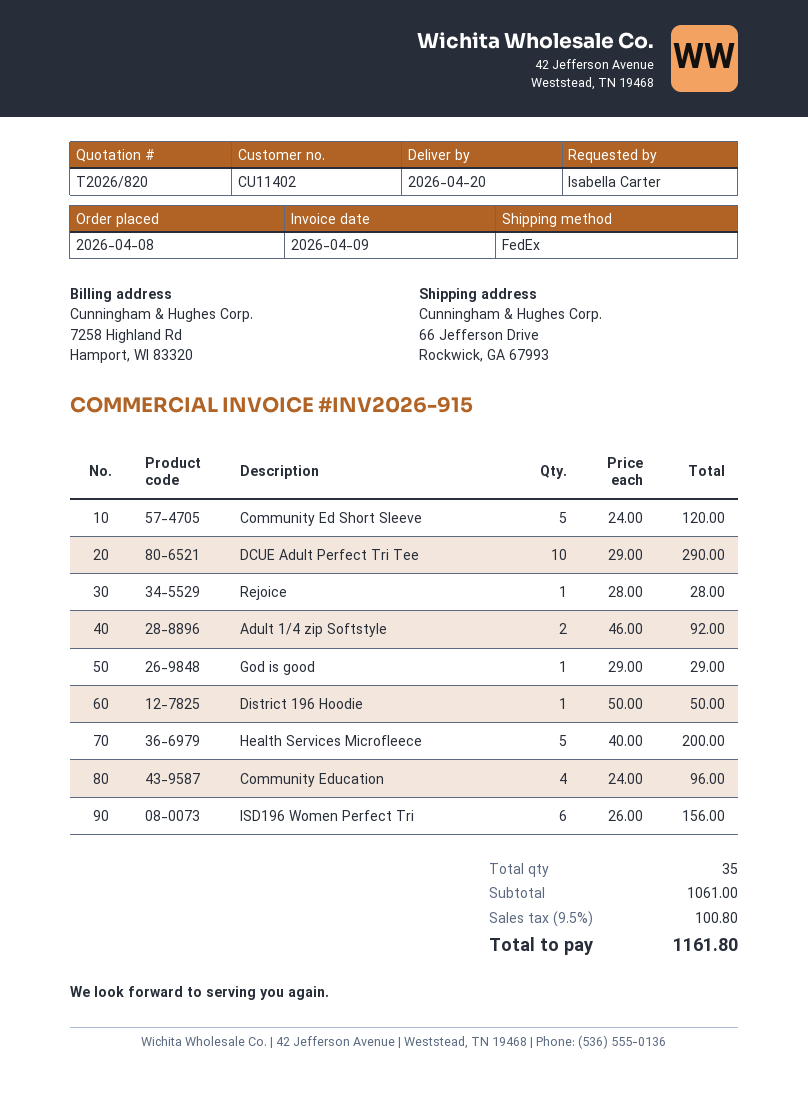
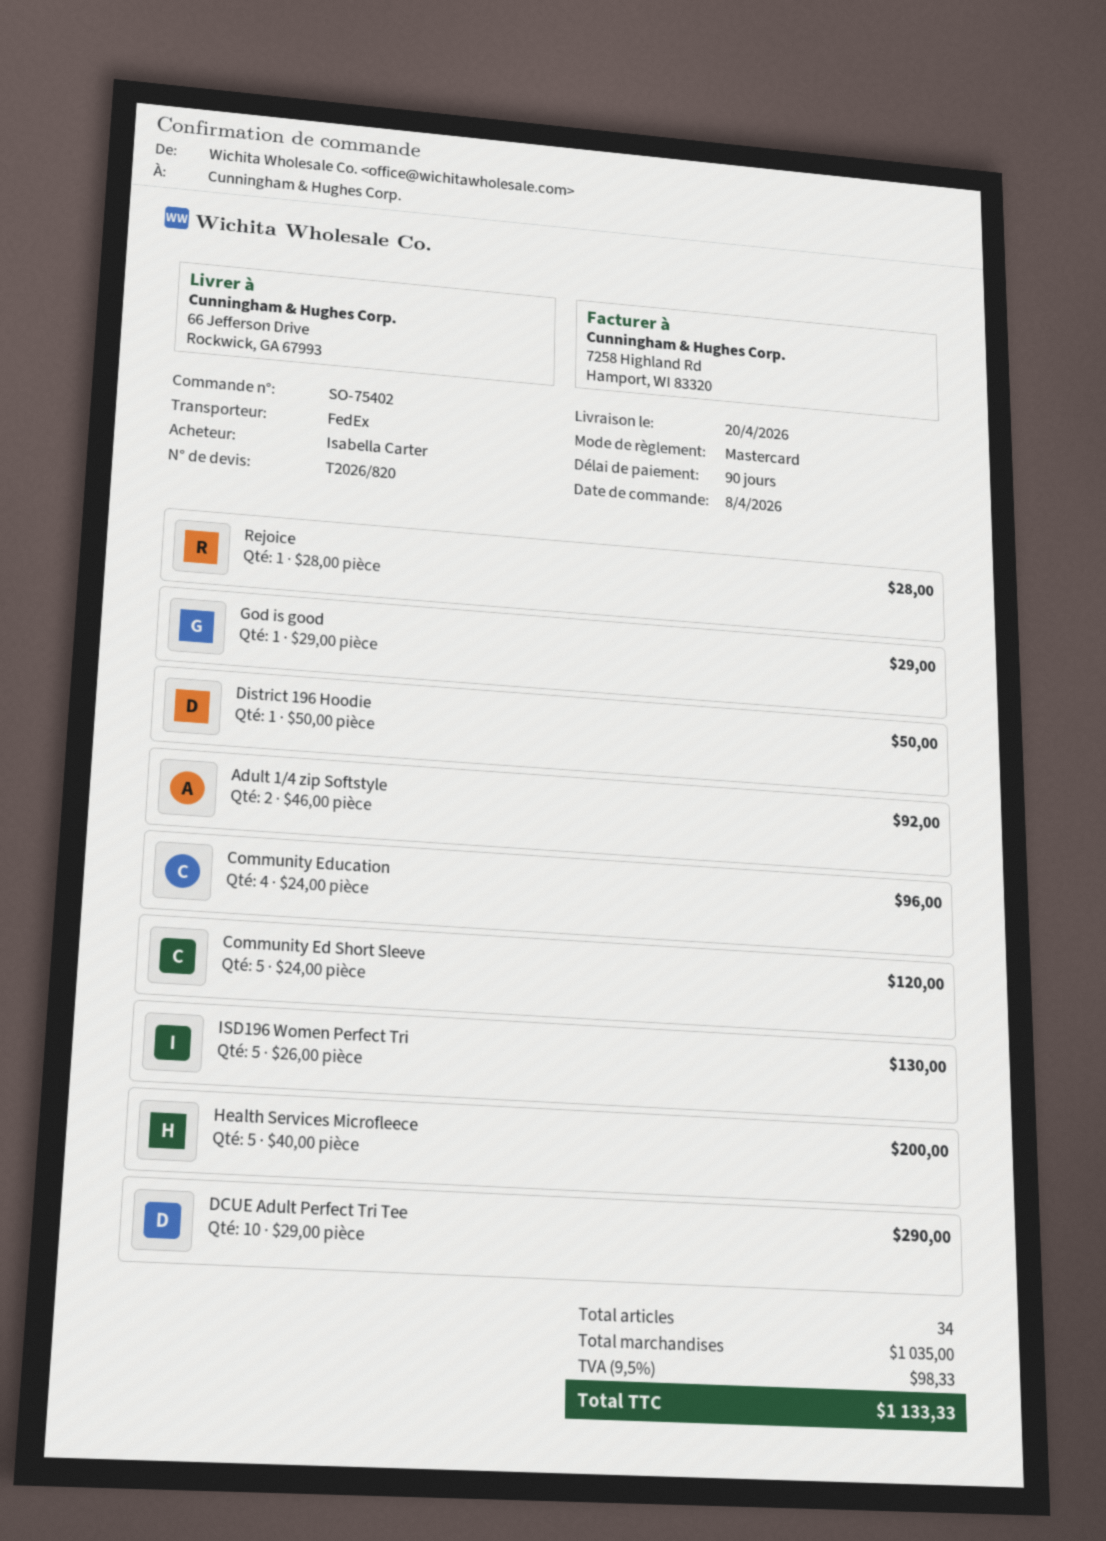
ISD196 Women Perfect Tri: 6 x 26.00 = 156.00 -> 5 x 26.00 = 130.00
total quantity: 35 -> 34
subtotal: 1061.00 -> 1035.00
tax: 9.5% = 100.80 -> 9.5% = 98.33
total: 1161.80 -> 1133.33

